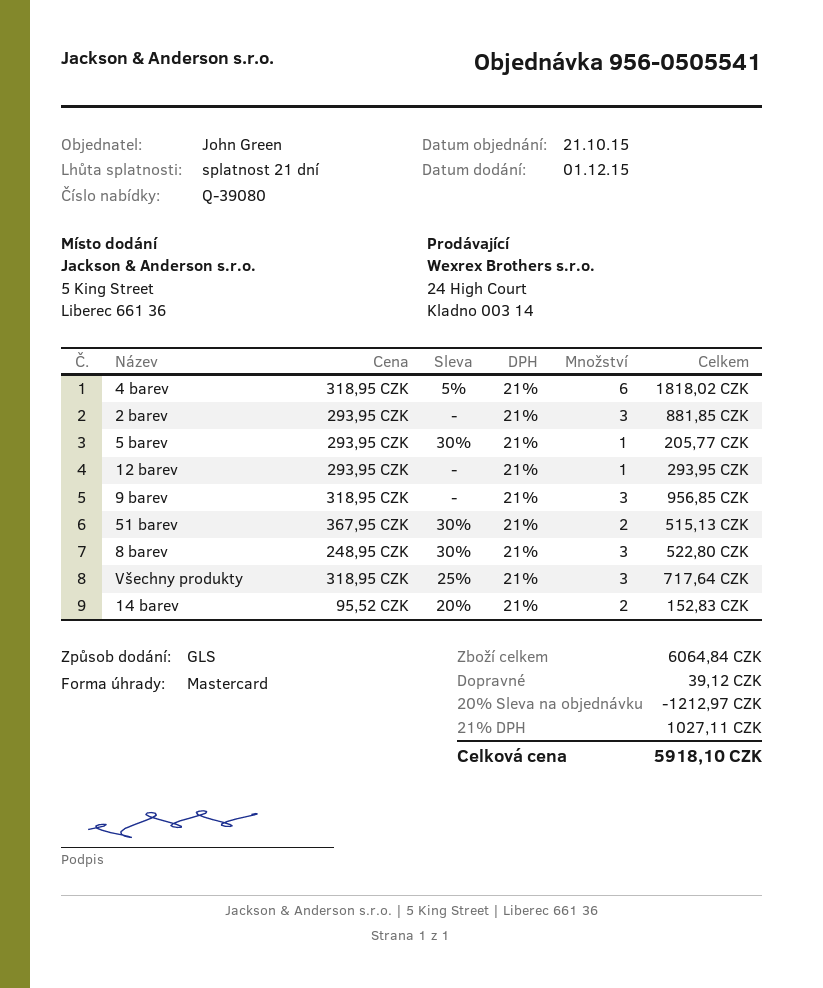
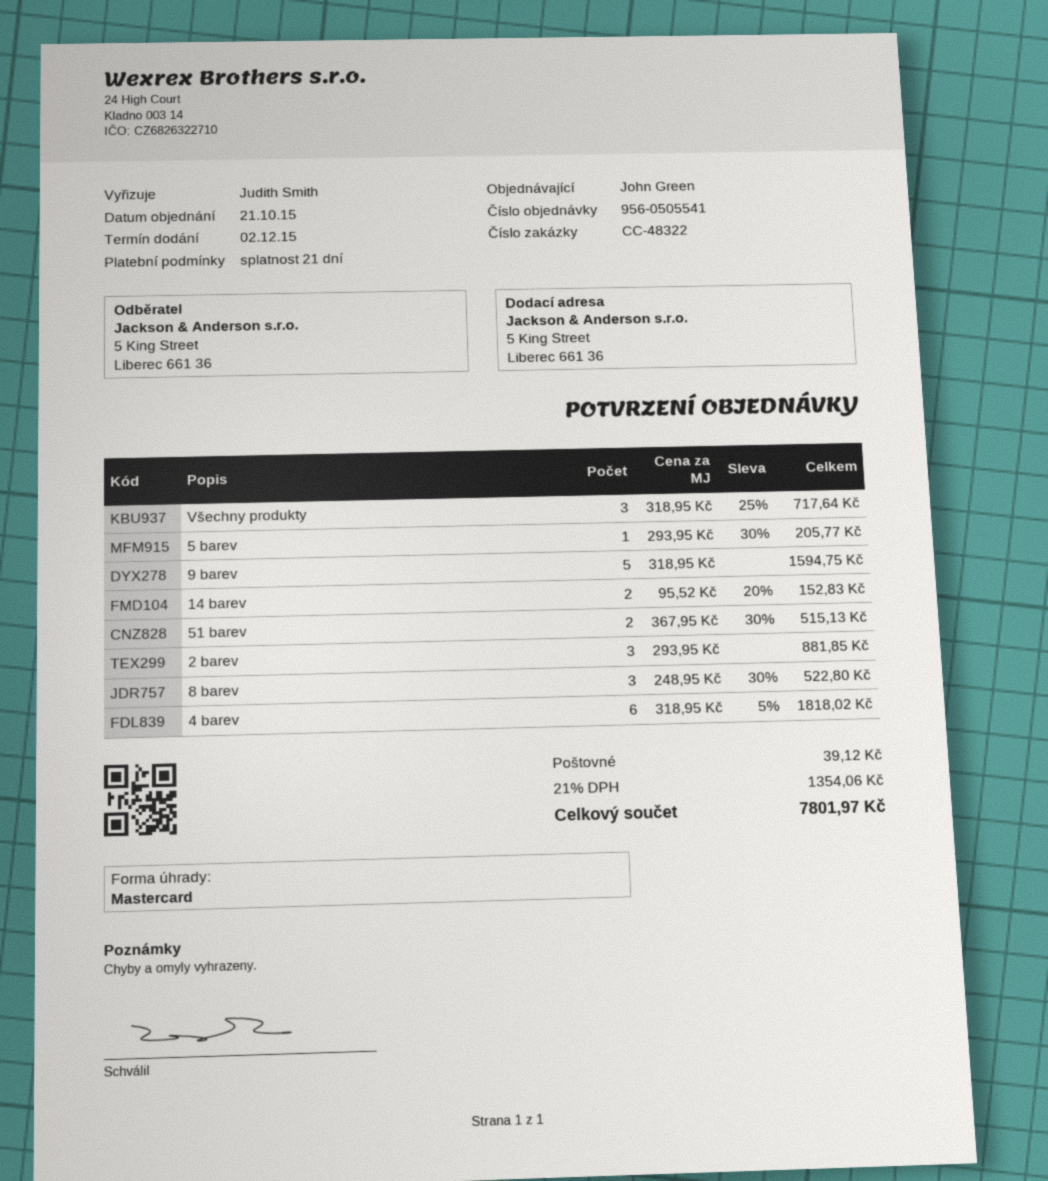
delivery date: 2015-12-01 -> 2015-12-02
12 barev: 1 x 293.95 = 293.95 -> none
9 barev: 3 x 318.95 = 956.85 -> 5 x 318.95 = 1594.75
discount: 20% = 1212.97 -> none
tax: 21% = 1027.11 -> 21% = 1354.06
total: 5918.10 -> 7801.97

